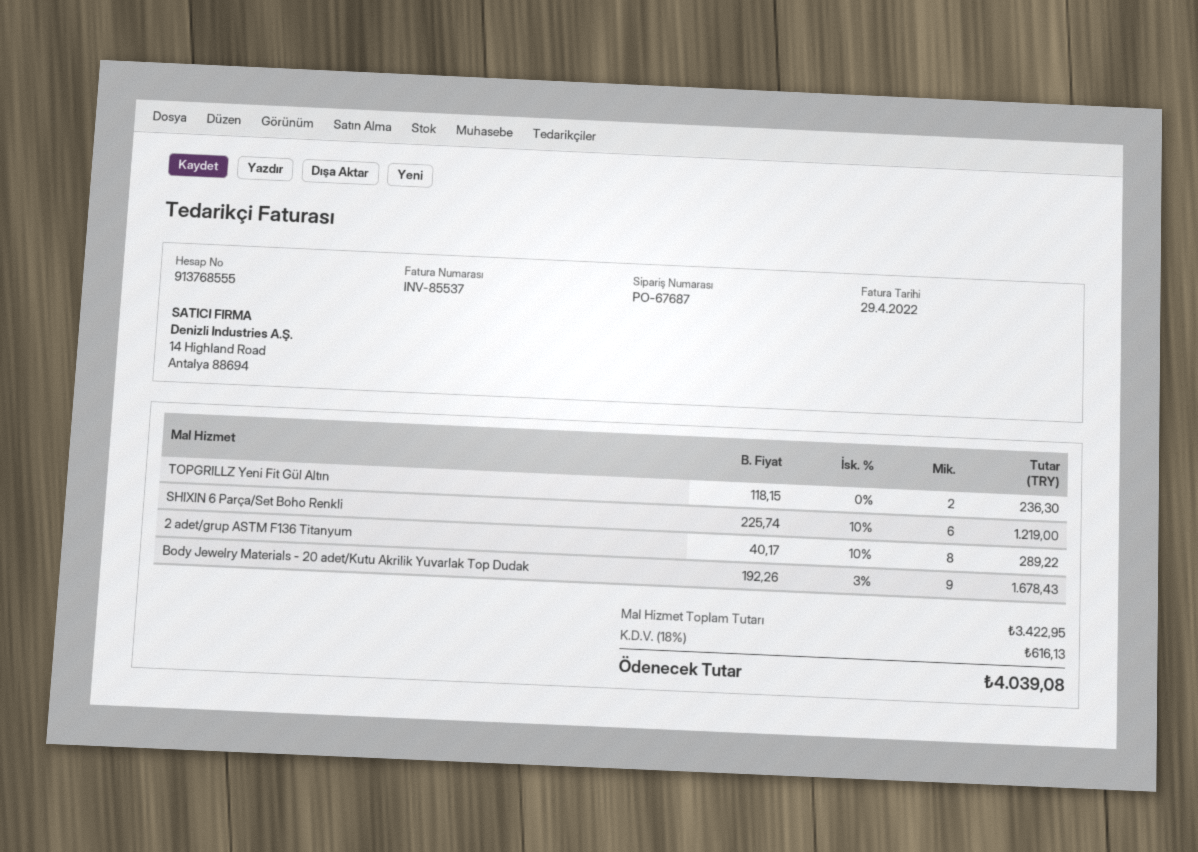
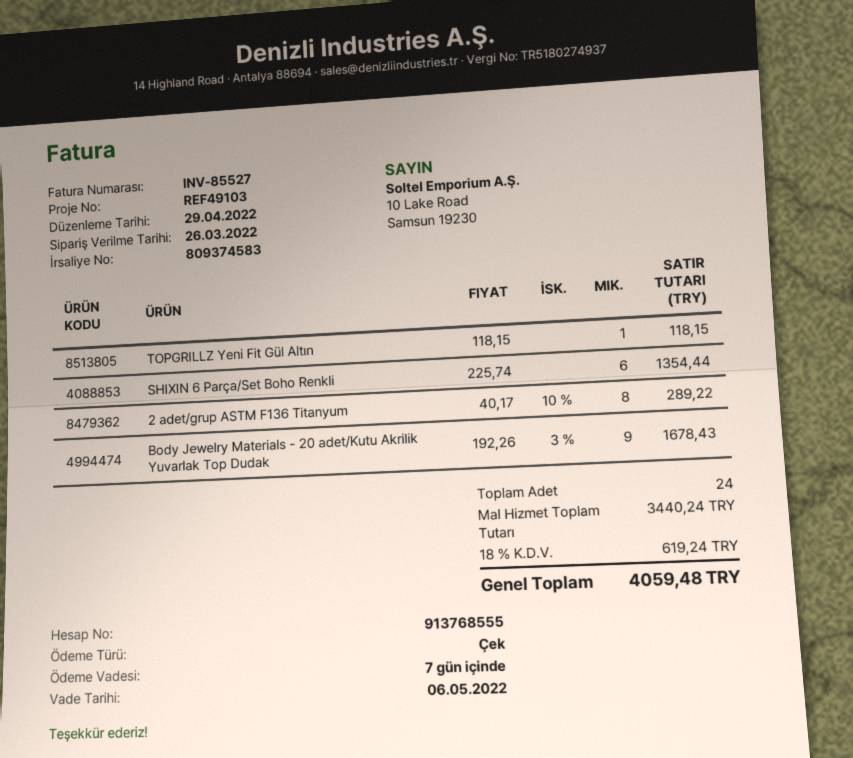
invoice number: INV-85537 -> INV-85527
TOPGRILLZ Yeni Fit Gül Altın: 2 x 118.15 = 236.30 -> 1 x 118.15 = 118.15
SHIXIN 6 Parça/Set Boho Renkli: 6 x 225.74 - 10% = 1219.00 -> 6 x 225.74 = 1354.44
subtotal: 3422.95 -> 3440.24
tax: 18% = 616.13 -> 18% = 619.24
total: 4039.08 -> 4059.48

